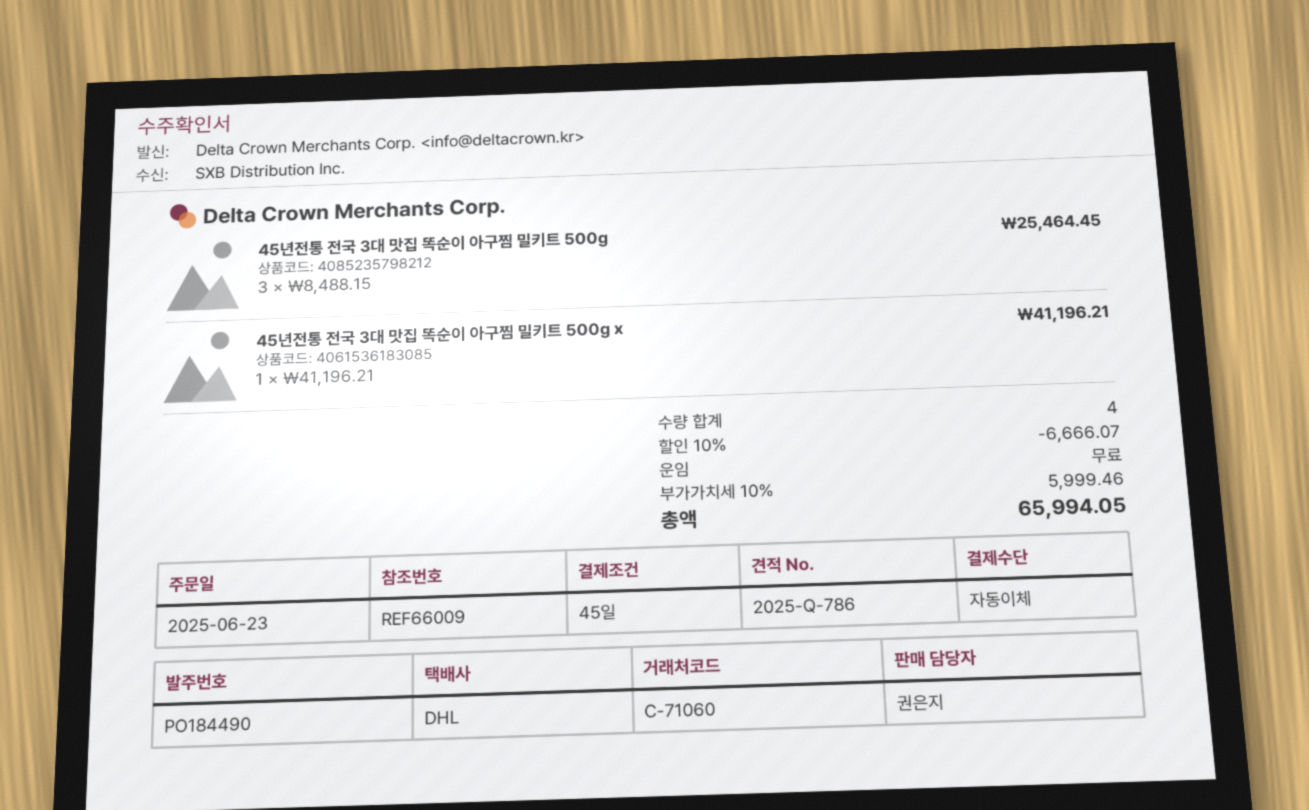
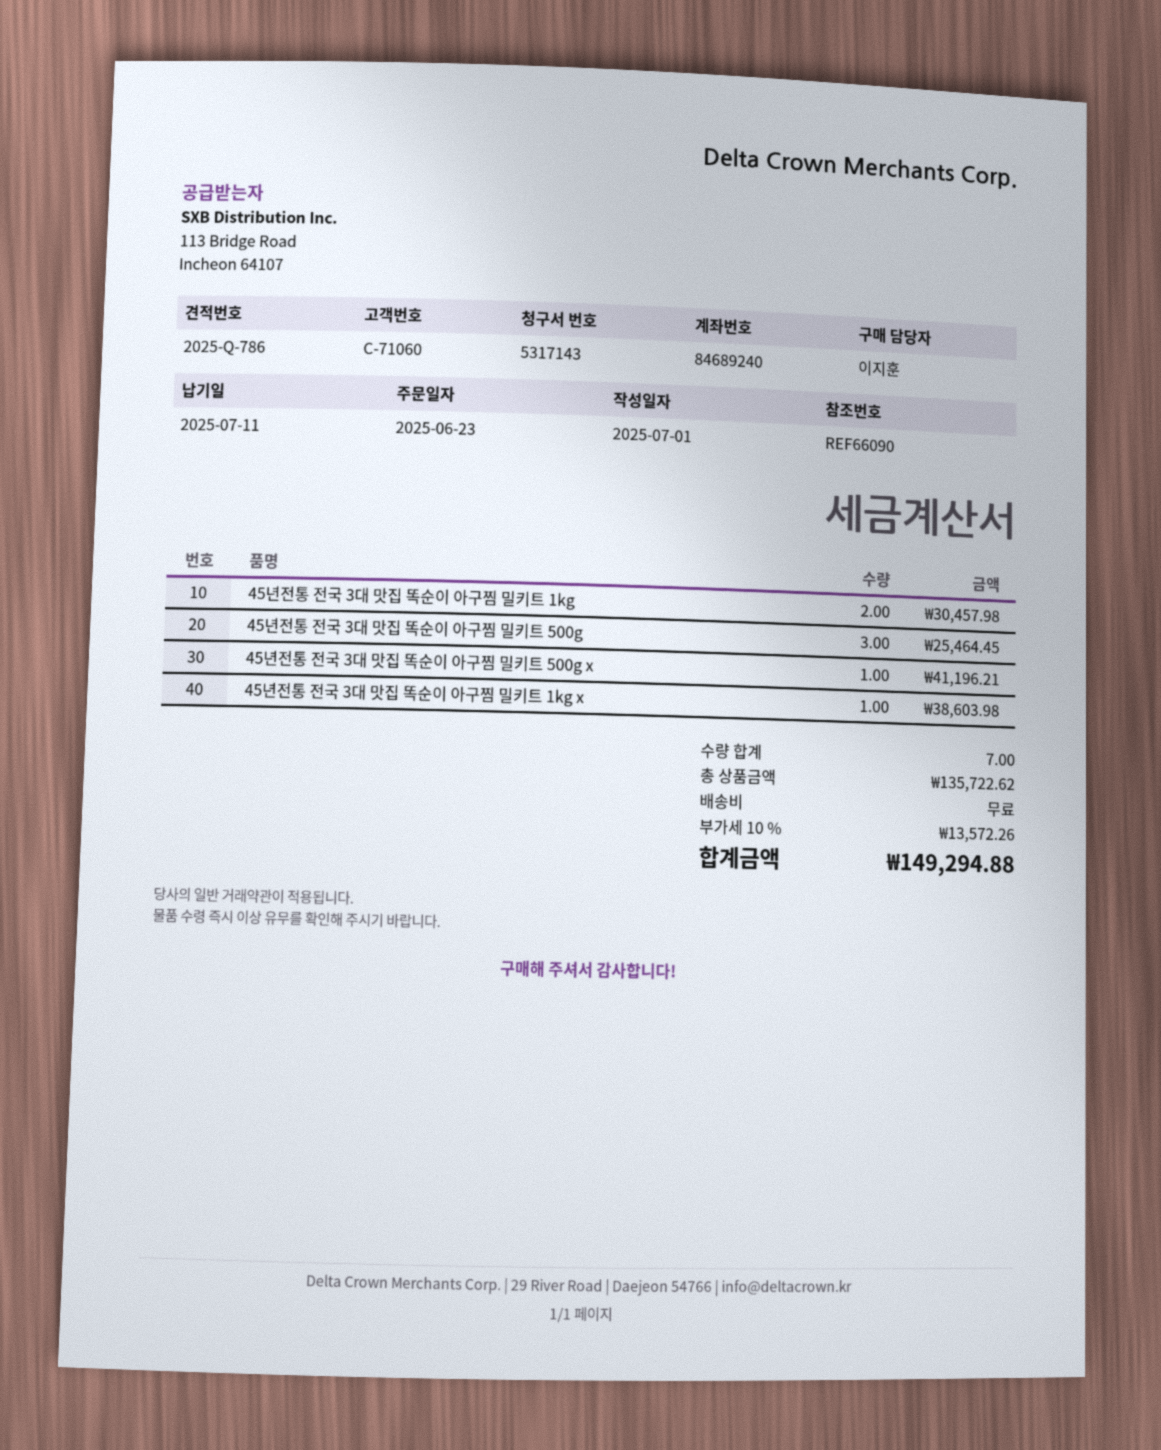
reference: REF66009 -> REF66090
45년전통 전국 3대 맛집 똑순이 아구찜 밀키트 1kg: none -> 2 for 30457.98
45년전통 전국 3대 맛집 똑순이 아구찜 밀키트 1kg x: none -> 1 for 38603.98
total quantity: 4 -> 7
discount: 10% = 6666.07 -> none
tax: 10% = 5999.46 -> 10% = 13572.26
total: 65994.05 -> 149294.88

